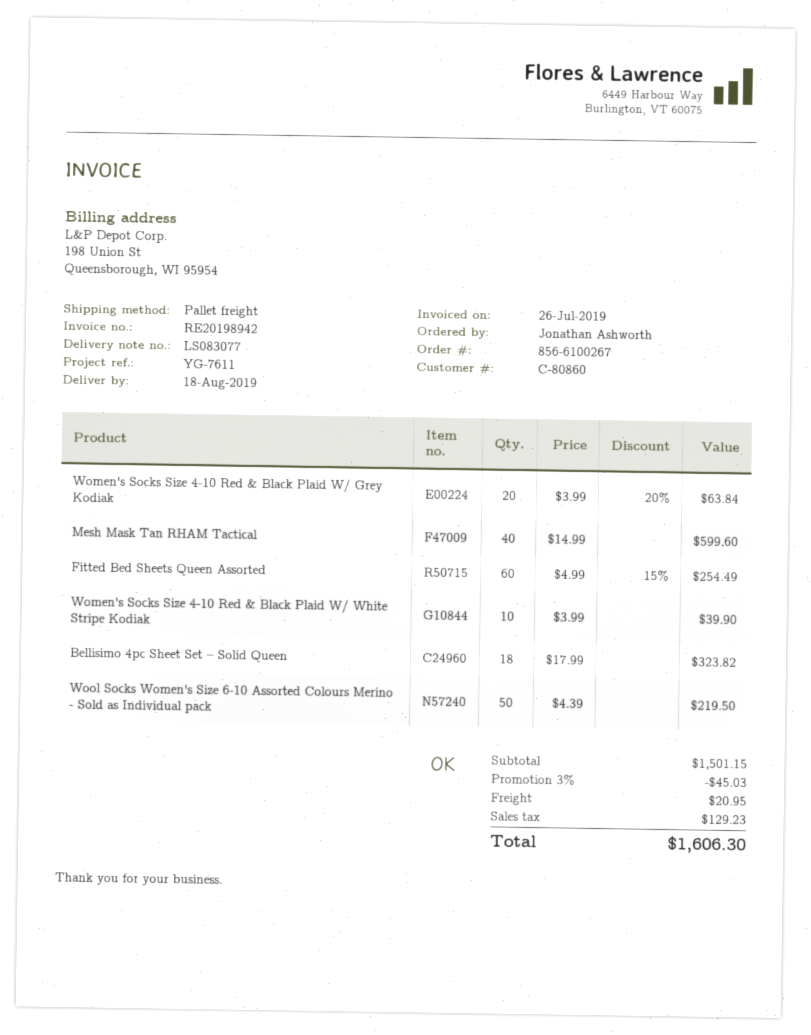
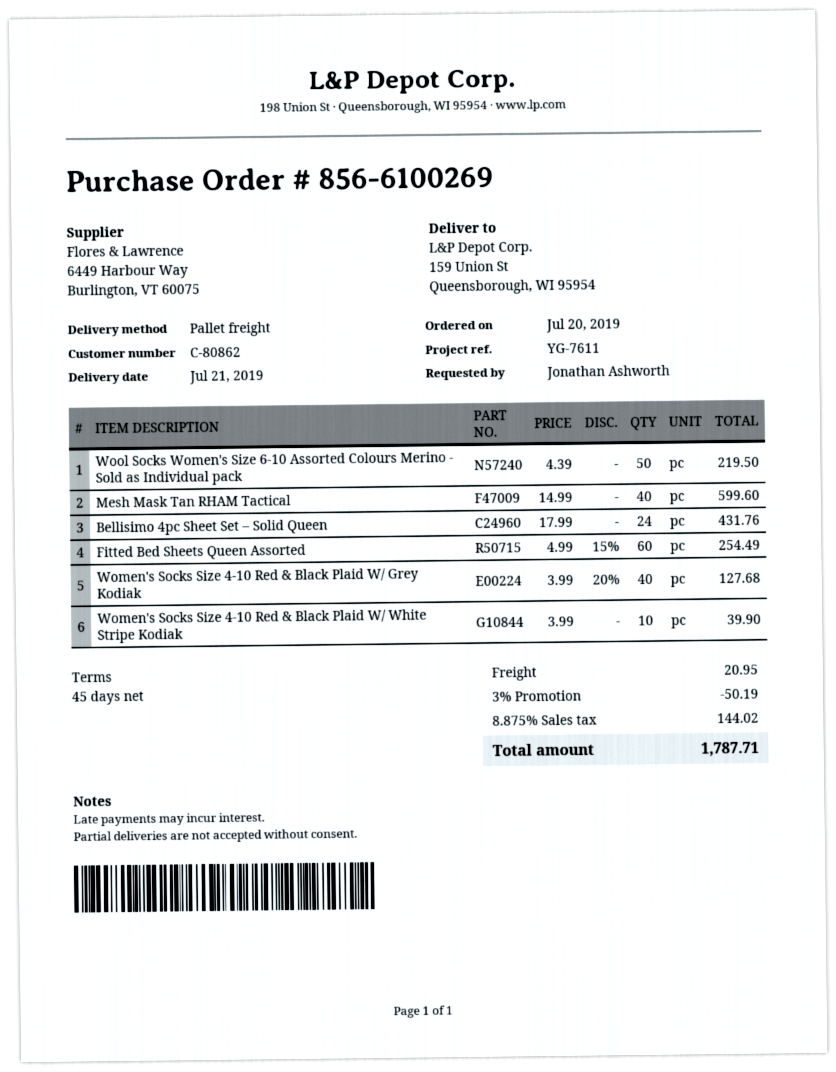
order number: 856-6100267 -> 856-6100269
delivery date: 2019-08-18 -> 2019-07-21
customer number: C-80860 -> C-80862
Women's Socks Size 4-10 Red & Black Plaid W/ Grey Kodiak: 20 x 3.99 - 20% = 63.84 -> 40 x 3.99 - 20% = 127.68
Bellisimo 4pc Sheet Set – Solid Queen: 18 x 17.99 = 323.82 -> 24 x 17.99 = 431.76
discount: 3% = 45.03 -> 3% = 50.19
tax: 129.23 -> 144.02
total: 1606.30 -> 1787.71

